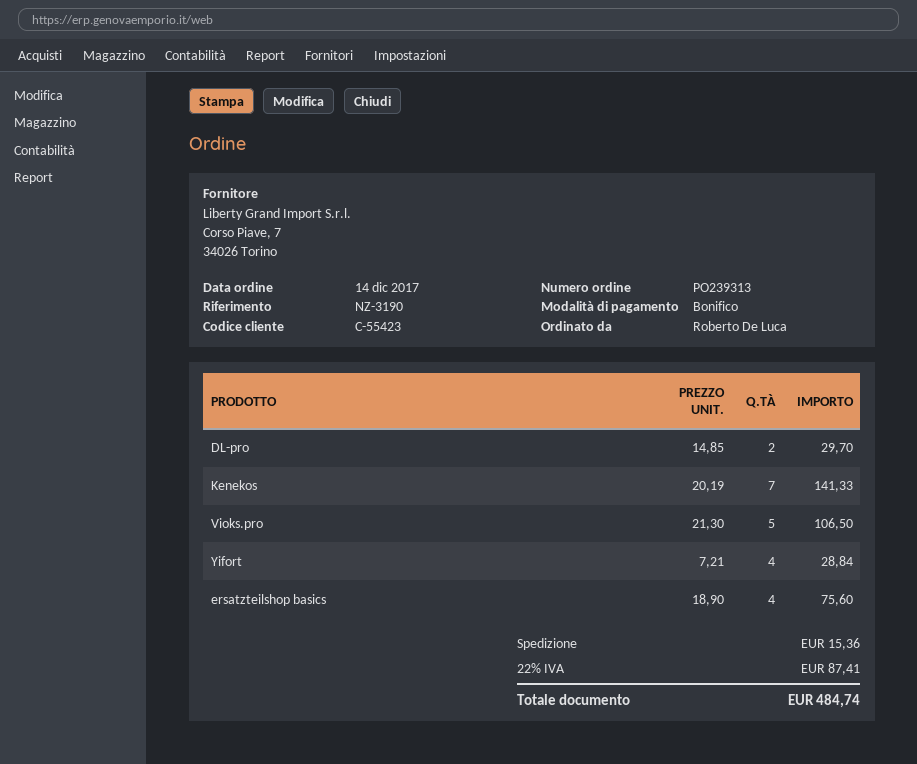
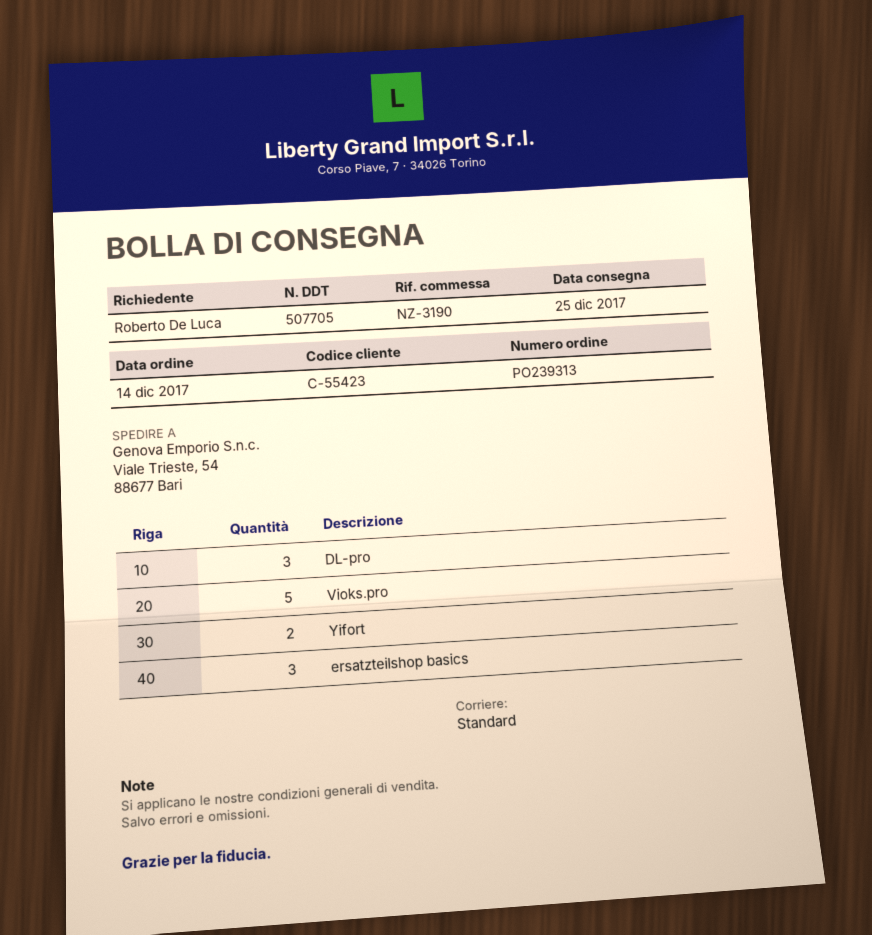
DL-pro: 2 -> 3
Kenekos: 7 -> none
Yifort: 4 -> 2
ersatzteilshop basics: 4 -> 3

